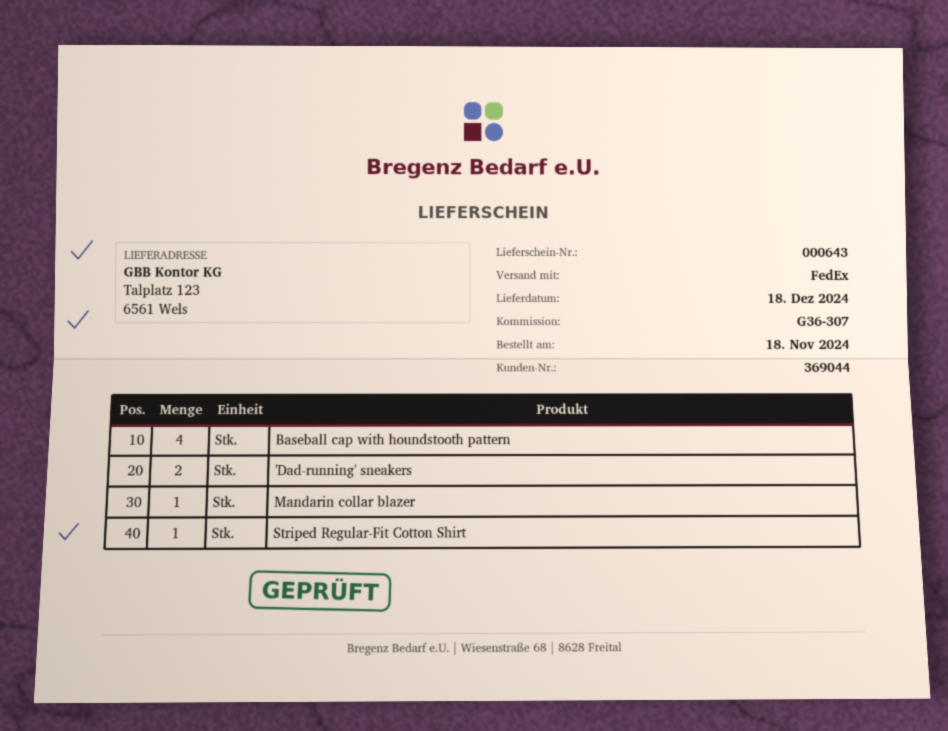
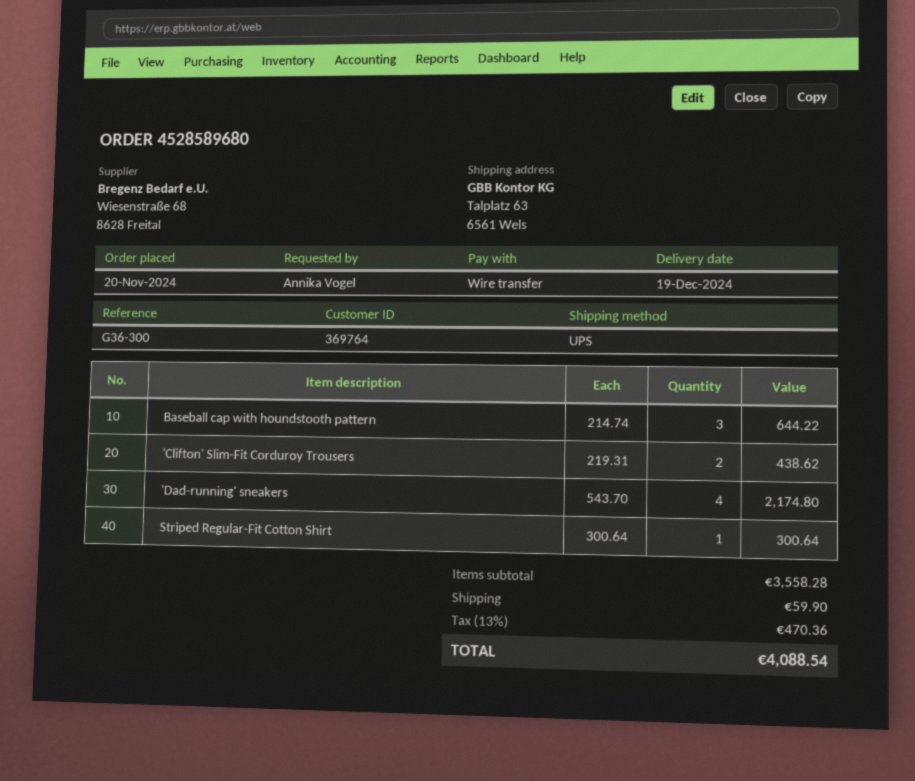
order date: 2024-11-18 -> 2024-11-20
delivery date: 2024-12-18 -> 2024-12-19
customer number: 369044 -> 369764
reference: G36-307 -> G36-300
shipping method: FedEx -> UPS
ship to: Talplatz 123, 6561 Wels -> Talplatz 63, 6561 Wels
Baseball cap with houndstooth pattern: 4 -> 3
'Dad-running' sneakers: 2 -> 4
Mandarin collar blazer: 1 -> none
'Clifton' Slim-Fit Corduroy Trousers: none -> 2

